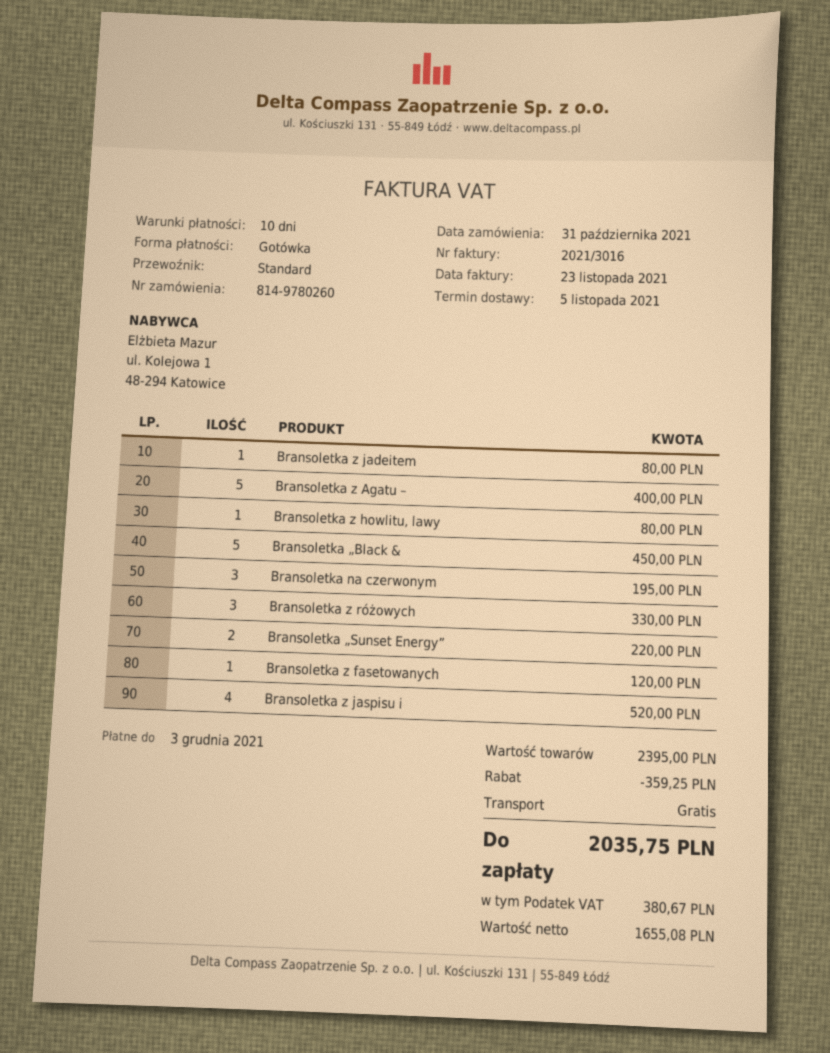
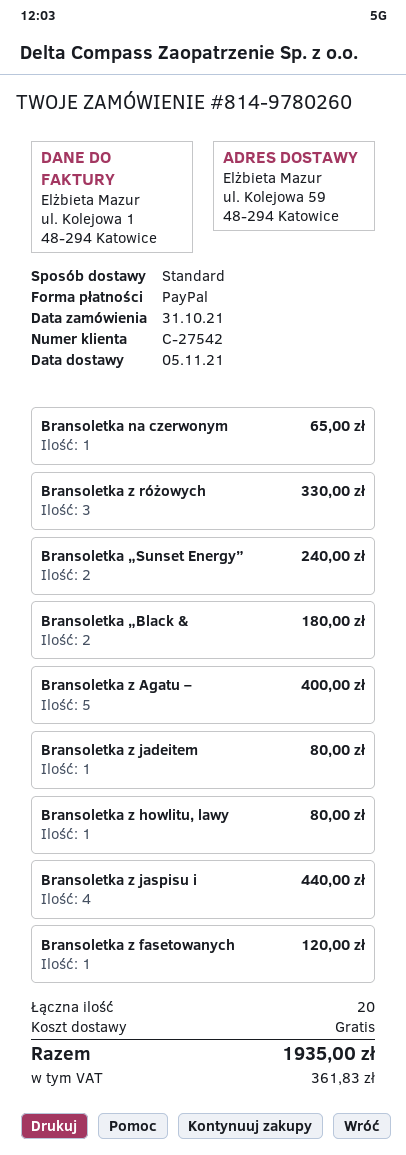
payment method: cash -> PayPal
Bransoletka „Black &: 5 for 450.00 -> 2 for 180.00
Bransoletka na czerwonym: 3 for 195.00 -> 1 for 65.00
Bransoletka „Sunset Energy”: 2 for 220.00 -> 2 for 240.00
Bransoletka z jaspisu i: 4 for 520.00 -> 4 for 440.00
discount: 359.25 -> none
tax: 380.67 -> 361.83
total: 2035.75 -> 1935.00

